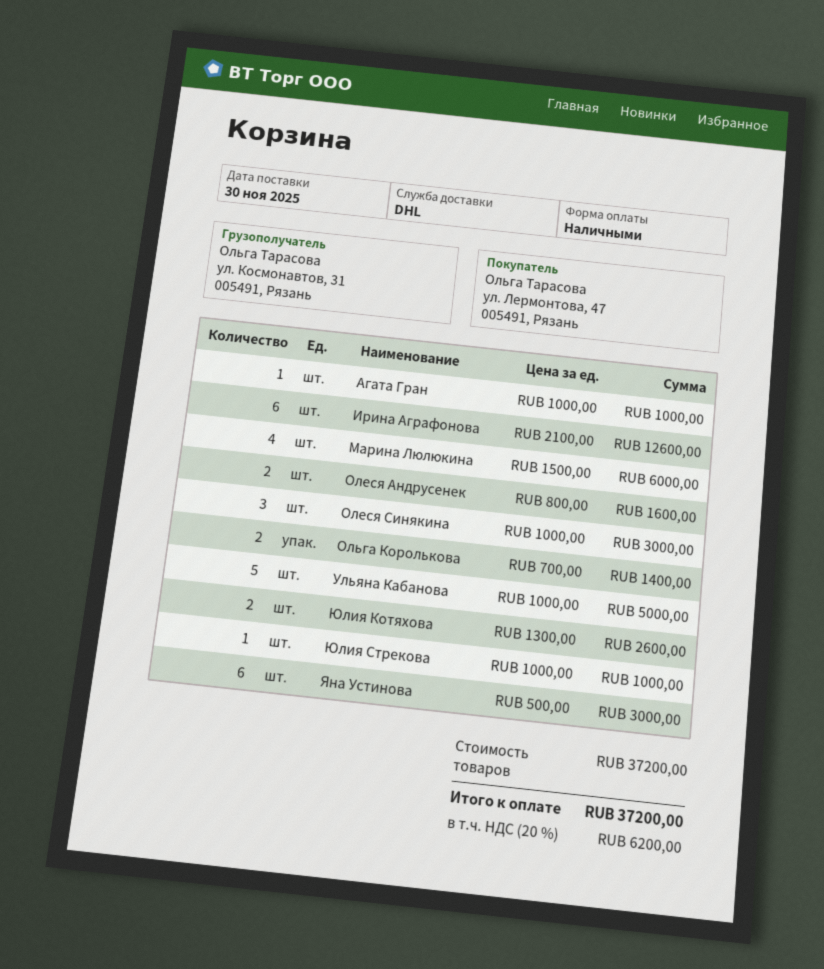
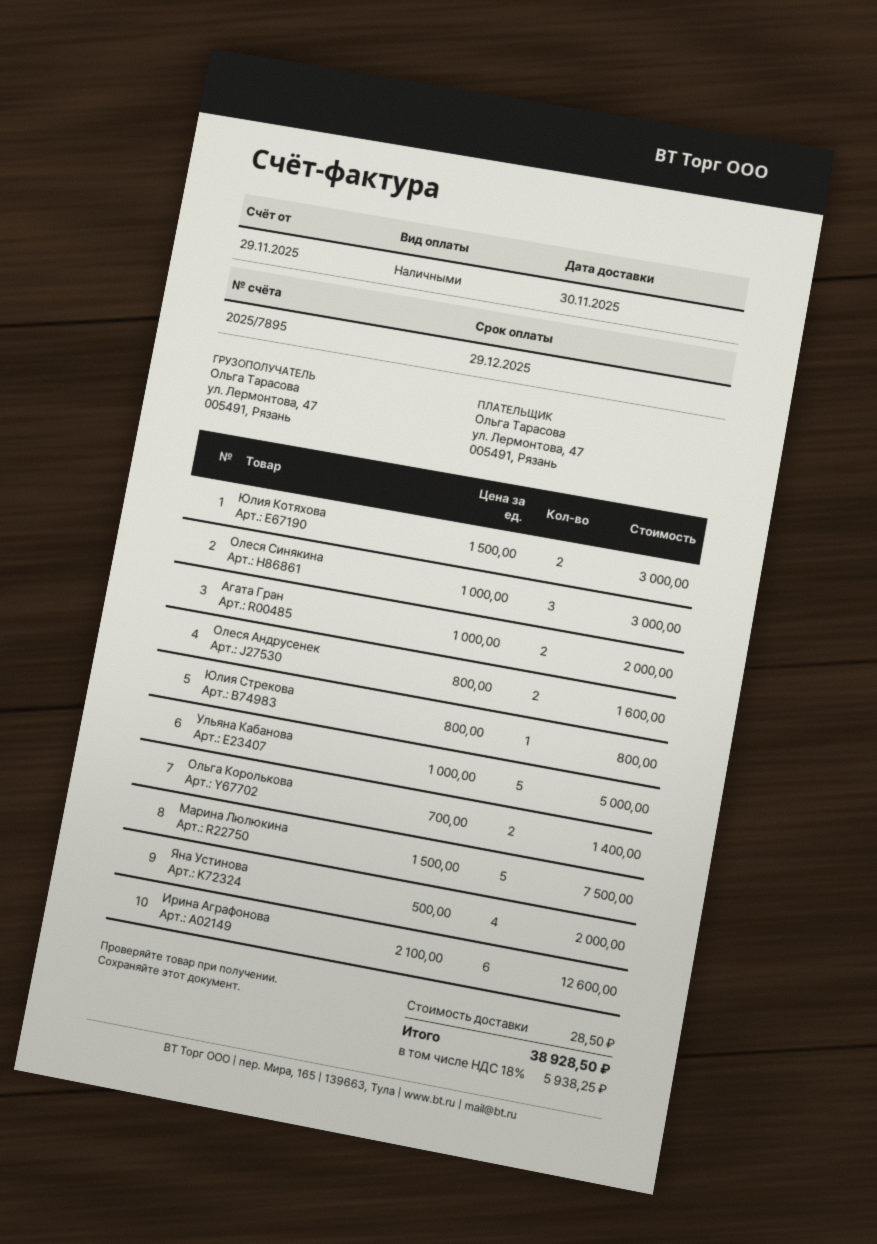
ship to: ул. Космонавтов, 31, 005491, Рязань -> ул. Лермонтова, 47, 005491, Рязань
Агата Гран: 1 x 1000.00 = 1000.00 -> 2 x 1000.00 = 2000.00
Марина Люлюкина: 4 x 1500.00 = 6000.00 -> 5 x 1500.00 = 7500.00
Юлия Котяхова: 2 x 1300.00 = 2600.00 -> 2 x 1500.00 = 3000.00
Юлия Стрекова: 1 x 1000.00 = 1000.00 -> 1 x 800.00 = 800.00
Яна Устинова: 6 x 500.00 = 3000.00 -> 4 x 500.00 = 2000.00
shipping: none -> 28.50
tax: 20% = 6200.00 -> 18% = 5938.25
total: 37200.00 -> 38928.50

